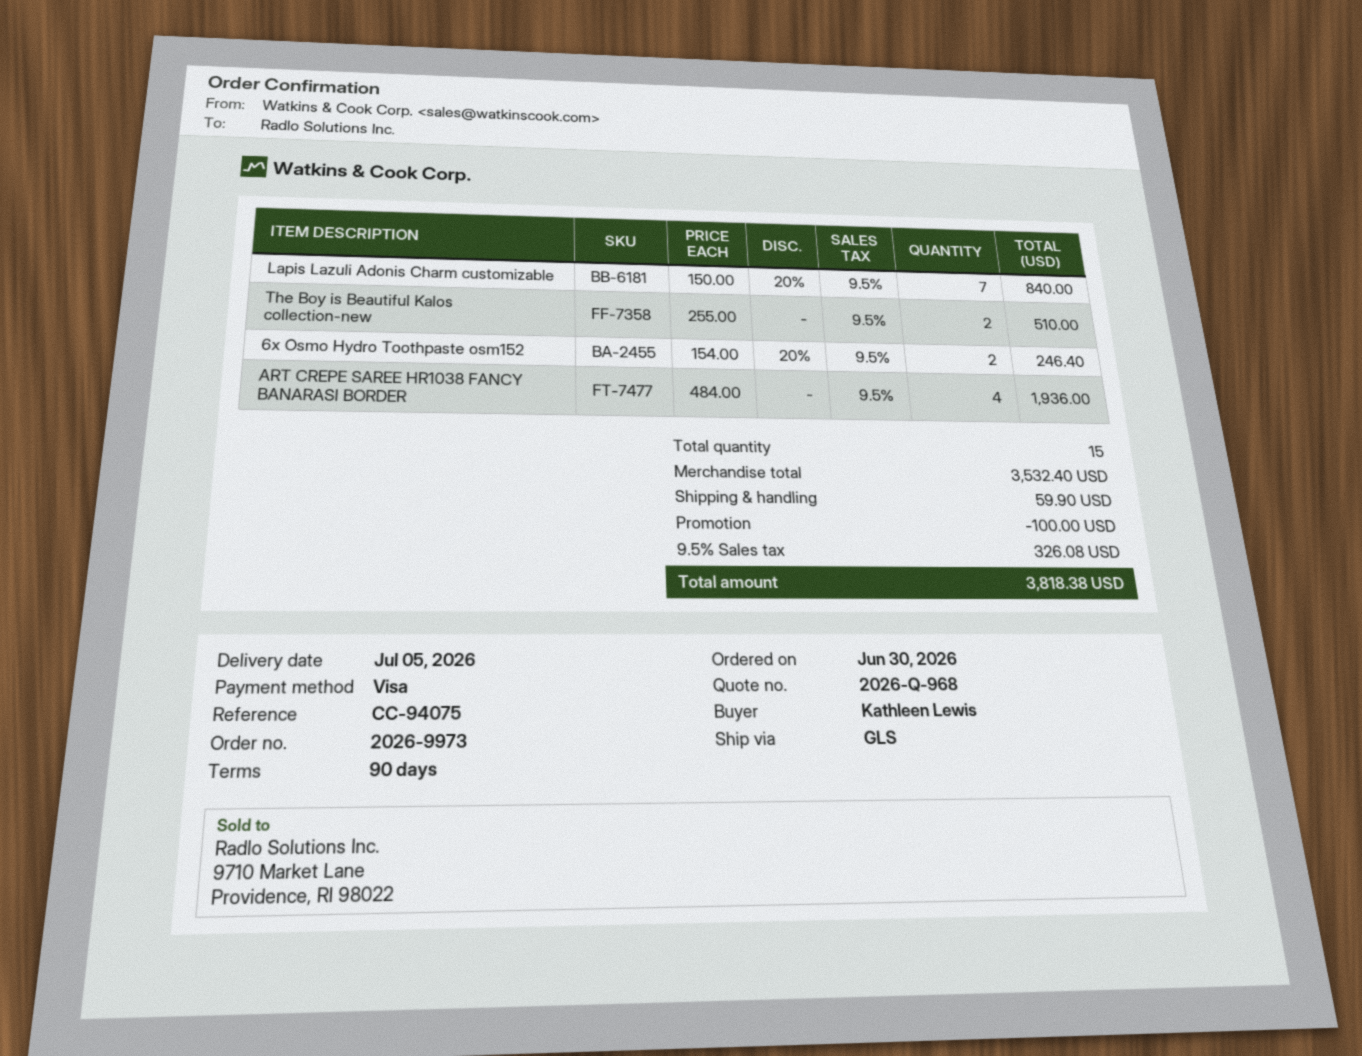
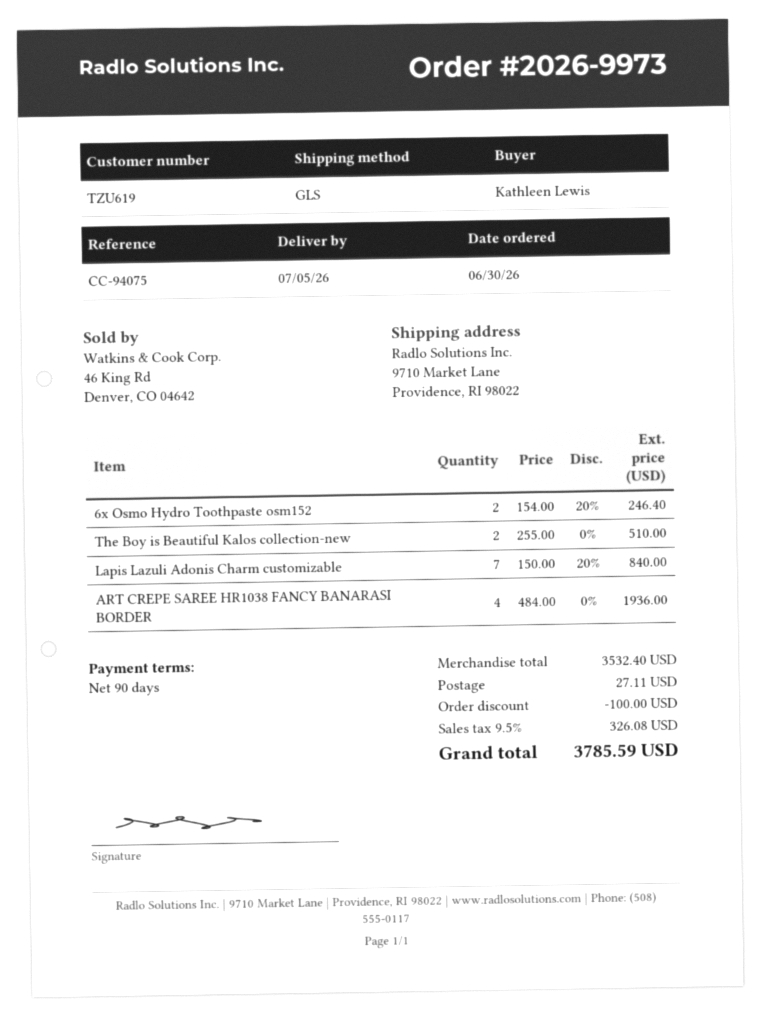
shipping: 59.90 -> 27.11
total: 3818.38 -> 3785.59

